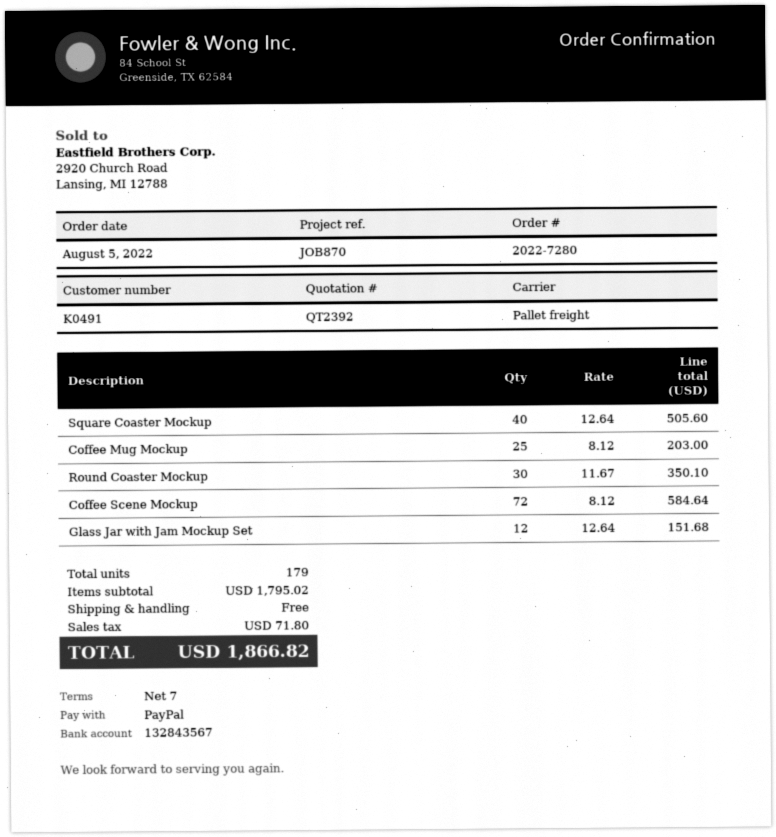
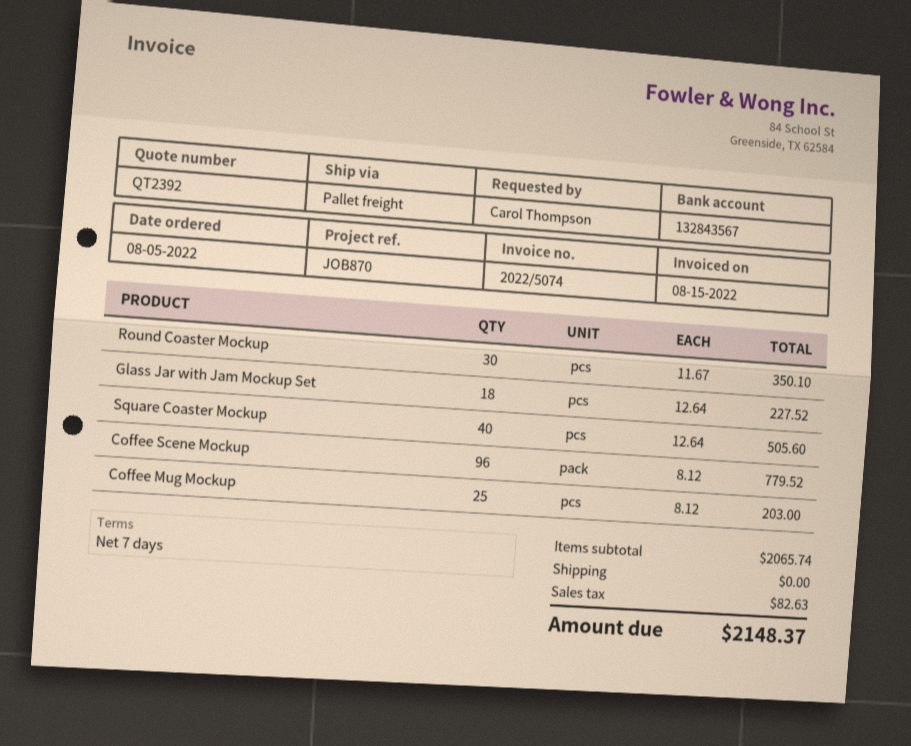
Coffee Scene Mockup: 72 x 8.12 = 584.64 -> 96 x 8.12 = 779.52
Glass Jar with Jam Mockup Set: 12 x 12.64 = 151.68 -> 18 x 12.64 = 227.52
subtotal: 1795.02 -> 2065.74
tax: 71.80 -> 82.63
total: 1866.82 -> 2148.37

